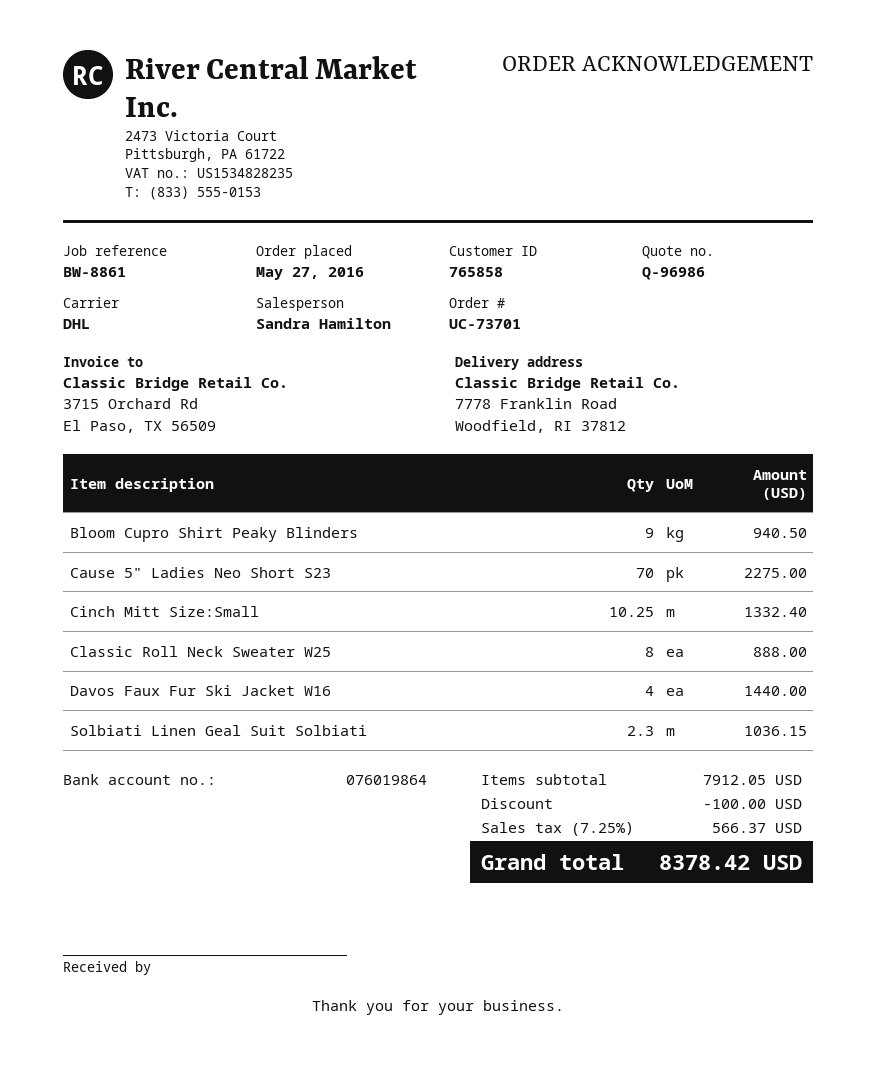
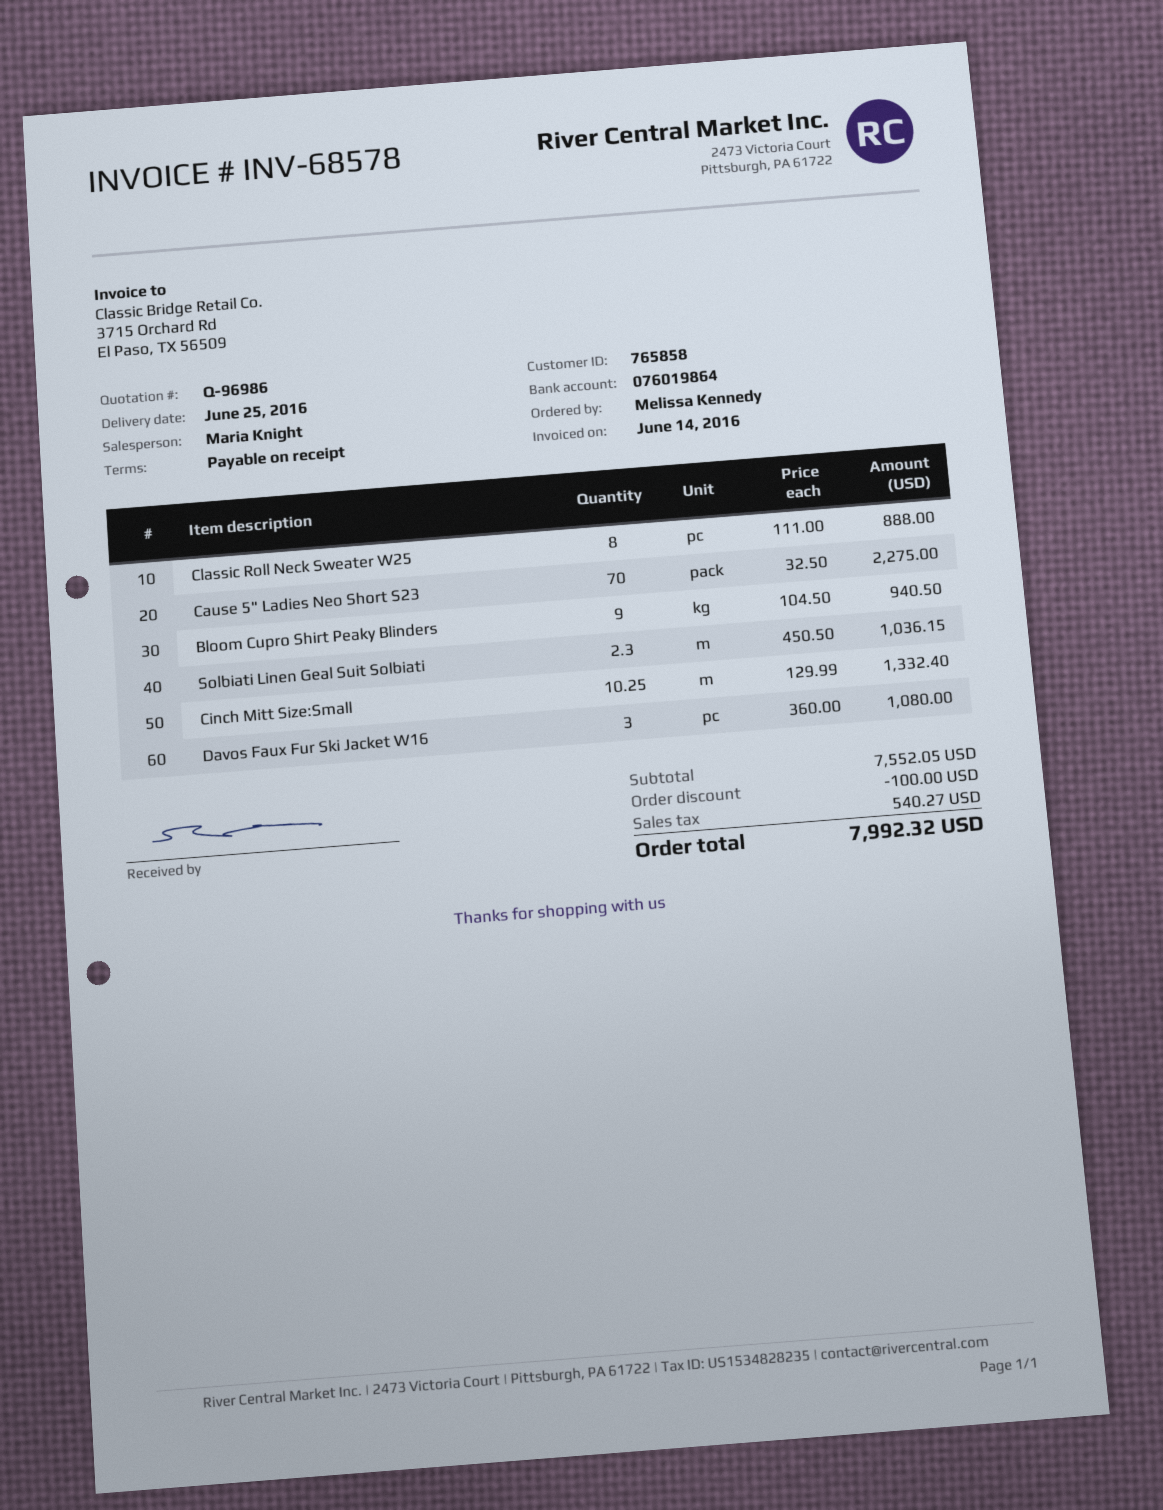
sales rep: Sandra Hamilton -> Maria Knight
Davos Faux Fur Ski Jacket W16: 4 for 1440.00 -> 3 for 1080.00
subtotal: 7912.05 -> 7552.05
tax: 566.37 -> 540.27
total: 8378.42 -> 7992.32

